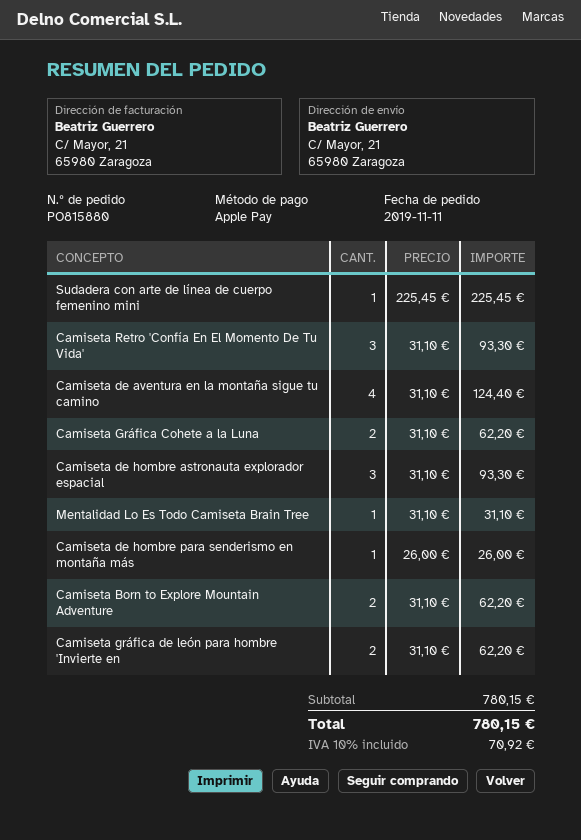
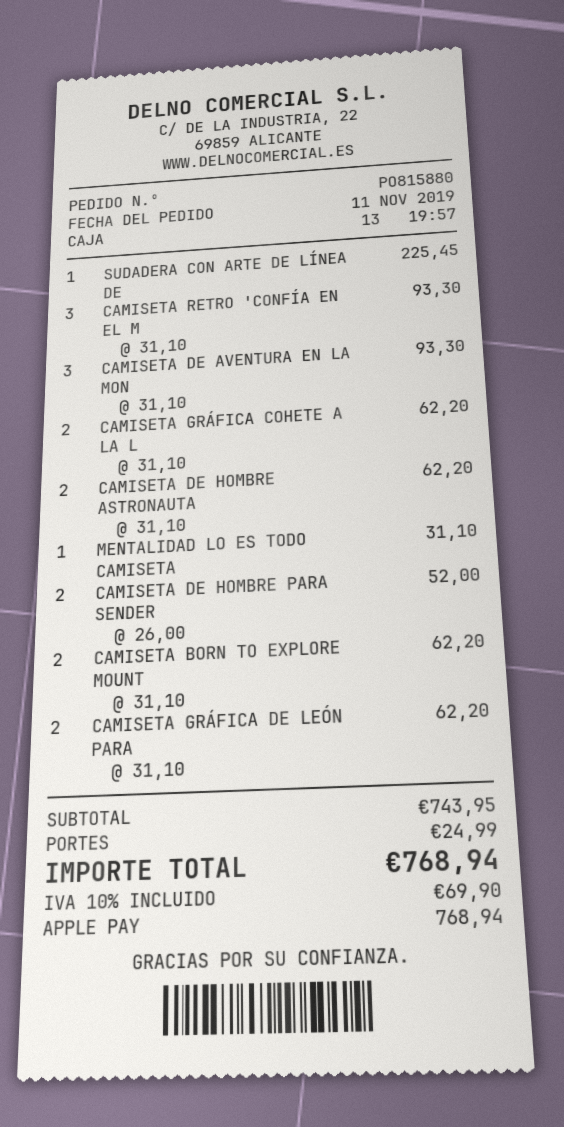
Camiseta de aventura en la montaña sigue tu camino: 4 x 31.10 = 124.40 -> 3 x 31.10 = 93.30
Camiseta de hombre astronauta explorador espacial: 3 x 31.10 = 93.30 -> 2 x 31.10 = 62.20
Camiseta de hombre para senderismo en montaña más: 1 x 26.00 = 26.00 -> 2 x 26.00 = 52.00
subtotal: 780.15 -> 743.95
shipping: none -> 24.99
tax: 10% = 70.92 -> 10% = 69.90
total: 780.15 -> 768.94

